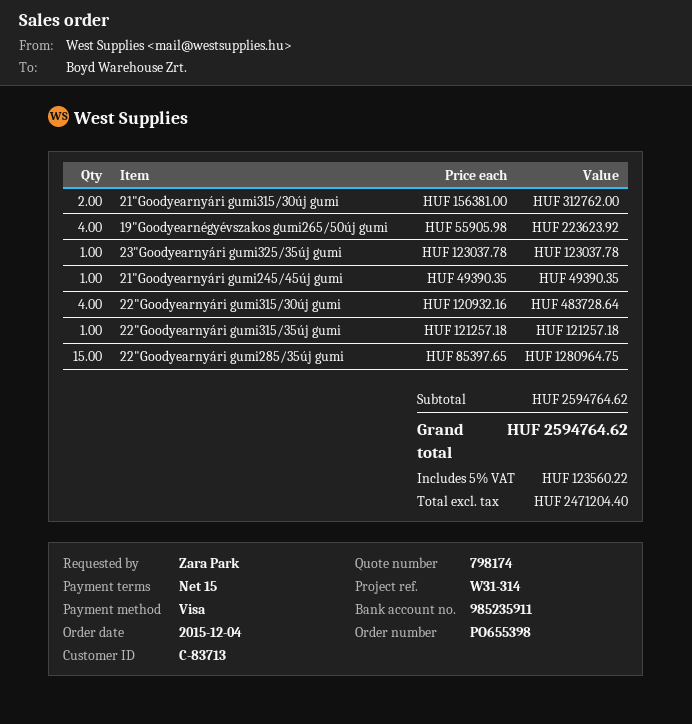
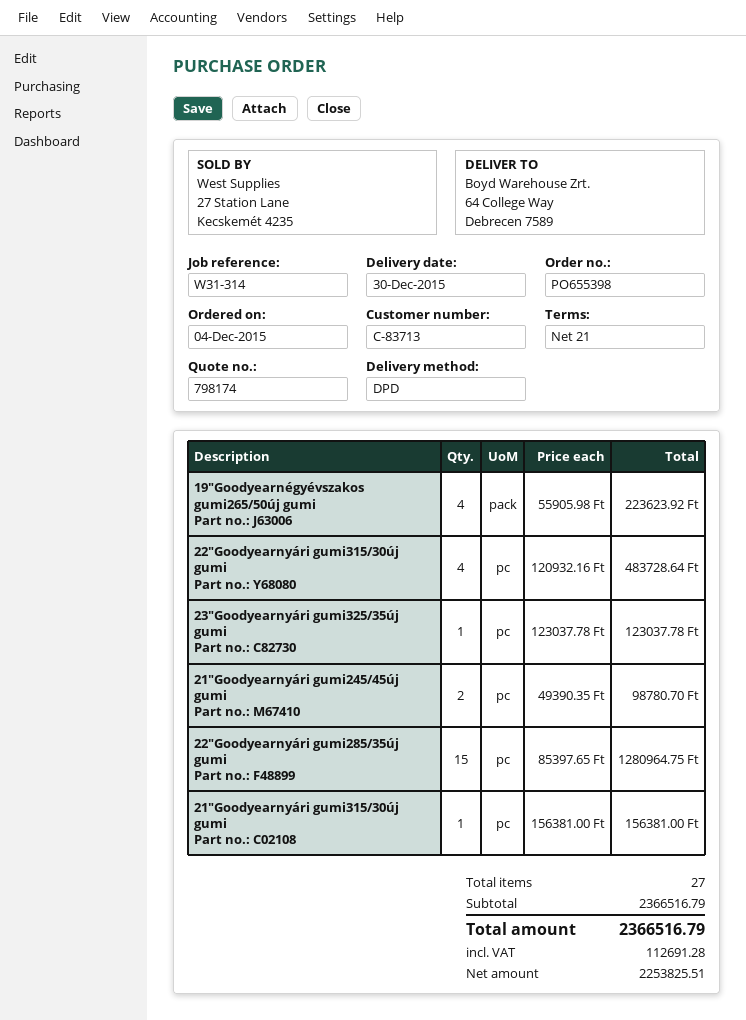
payment terms: 15 days -> 21 days
21"Goodyearnyári gumi315/30új gumi: 2 x 156381.00 = 312762.00 -> 1 x 156381.00 = 156381.00
21"Goodyearnyári gumi245/45új gumi: 1 x 49390.35 = 49390.35 -> 2 x 49390.35 = 98780.70
22"Goodyearnyári gumi315/35új gumi: 1 x 121257.18 = 121257.18 -> none
subtotal: 2594764.62 -> 2366516.79
net: 2471204.40 -> 2253825.51
tax: 123560.22 -> 112691.28
total: 2594764.62 -> 2366516.79

